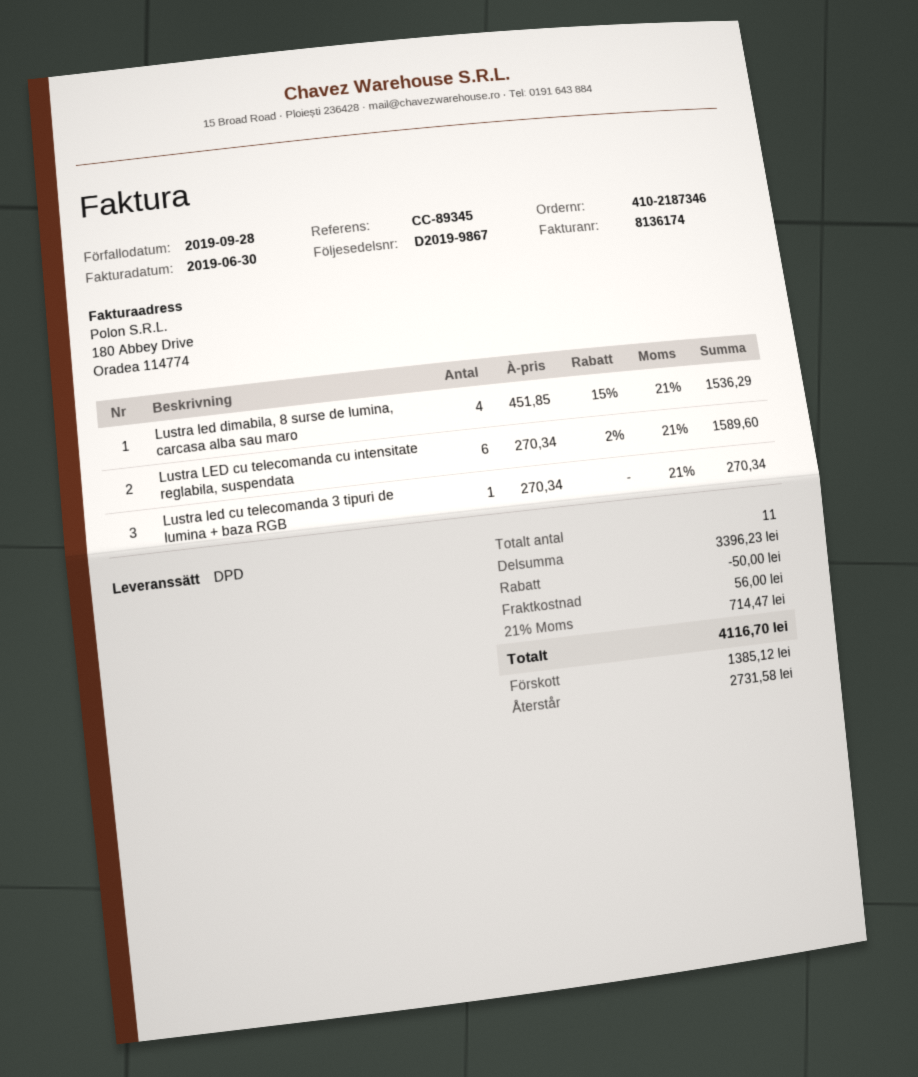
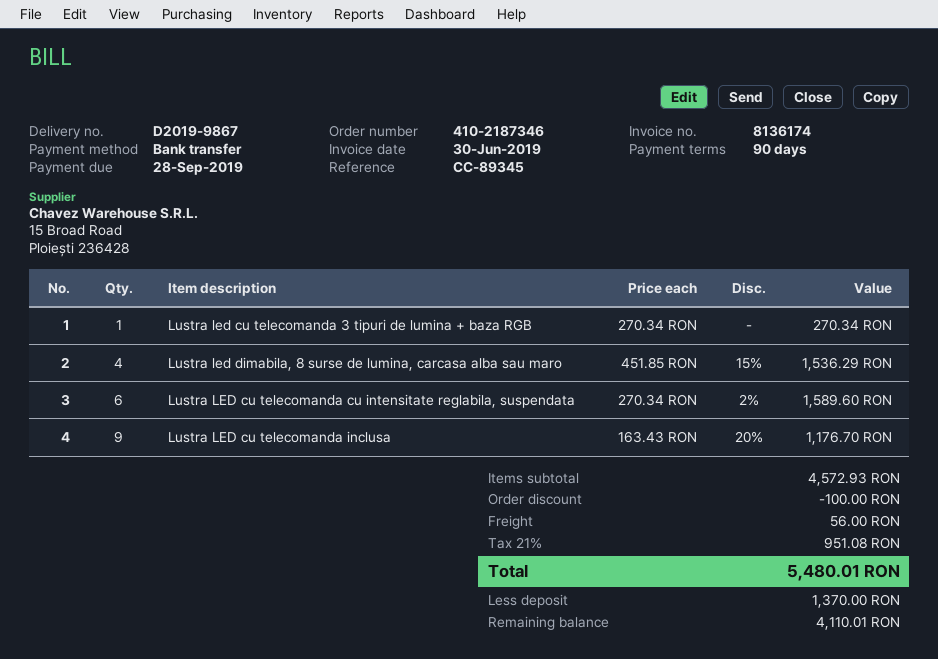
Lustra LED cu telecomanda inclusa: none -> 9 x 163.43 - 20% = 1176.70
subtotal: 3396.23 -> 4572.93
discount: 50.00 -> 100.00
tax: 21% = 714.47 -> 21% = 951.08
total: 4116.70 -> 5480.01
deposit: 1385.12 -> 1370.00
balance: 2731.58 -> 4110.01

